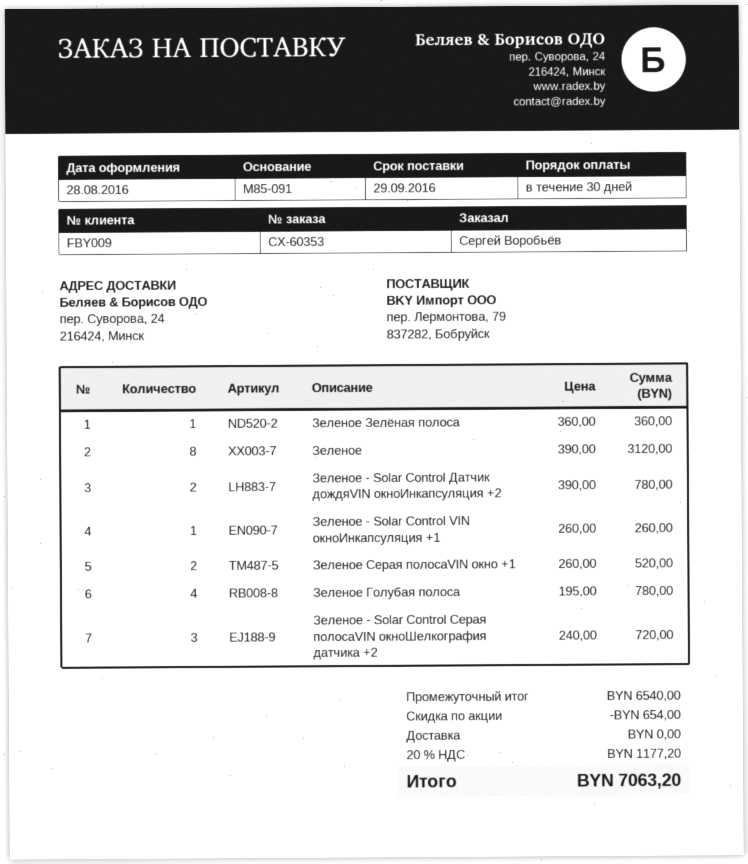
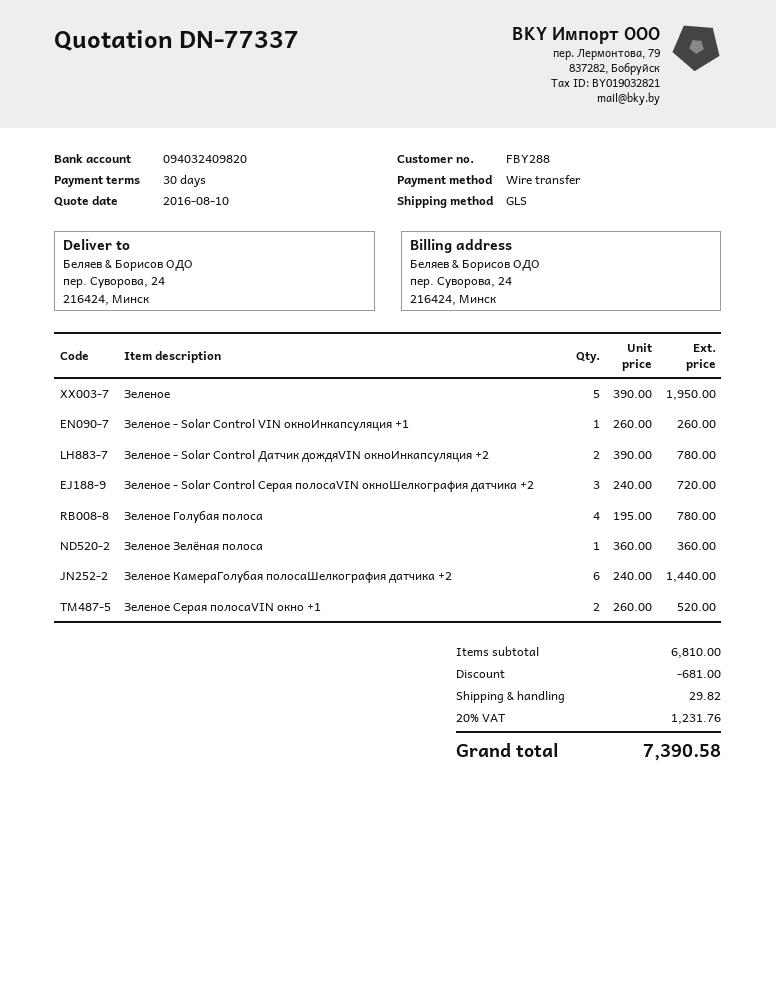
customer number: FBY009 -> FBY288
Зеленое: 8 x 390.00 = 3120.00 -> 5 x 390.00 = 1950.00
Зеленое КамераГолубая полосаШелкография датчика +2: none -> 6 x 240.00 = 1440.00
subtotal: 6540.00 -> 6810.00
discount: 654.00 -> 681.00
shipping: 0.00 -> 29.82
tax: 20% = 1177.20 -> 20% = 1231.76
total: 7063.20 -> 7390.58

